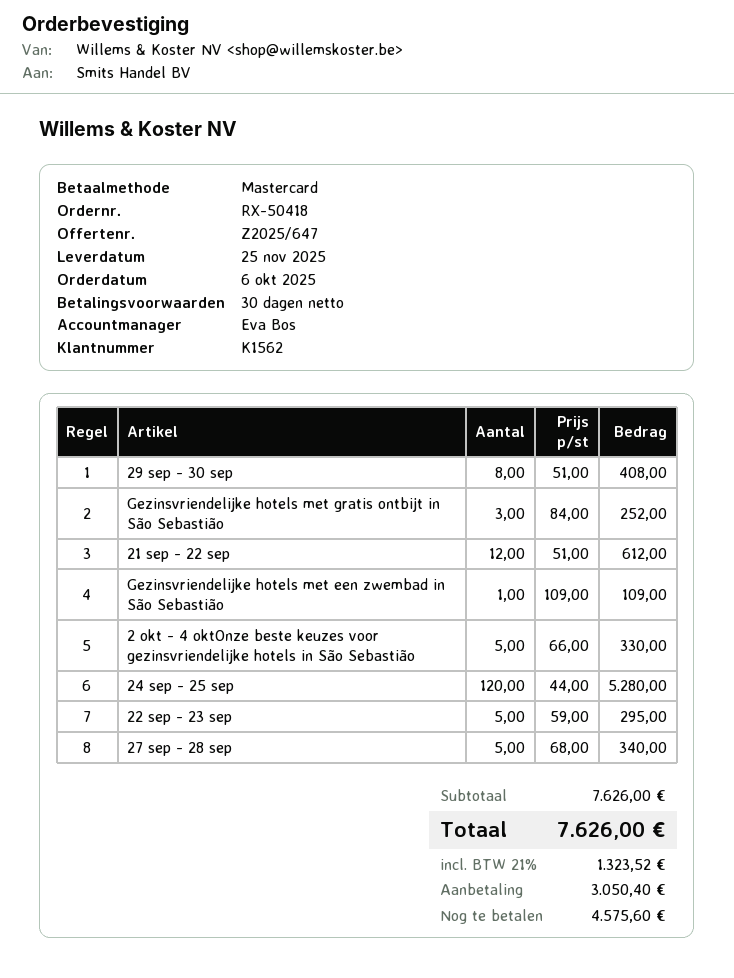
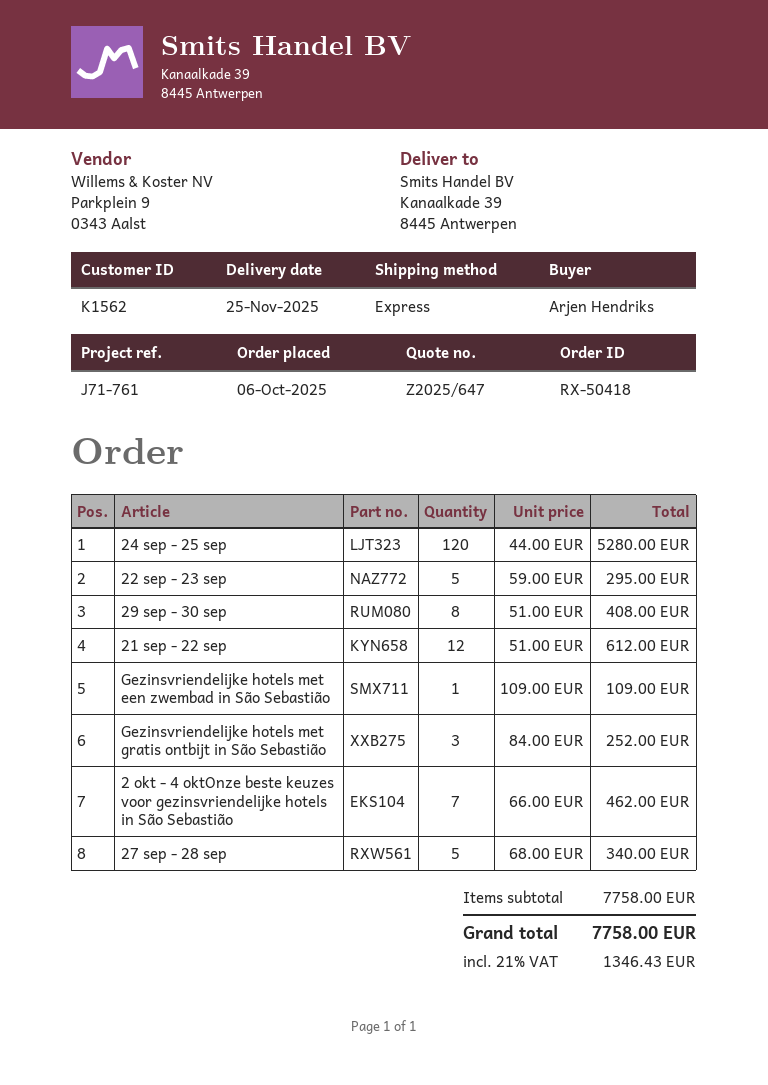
2 okt - 4 oktOnze beste keuzes voor gezinsvriendelijke hotels in São Sebastião: 5 x 66.00 = 330.00 -> 7 x 66.00 = 462.00
subtotal: 7626.00 -> 7758.00
tax: 21% = 1323.52 -> 21% = 1346.43
total: 7626.00 -> 7758.00

